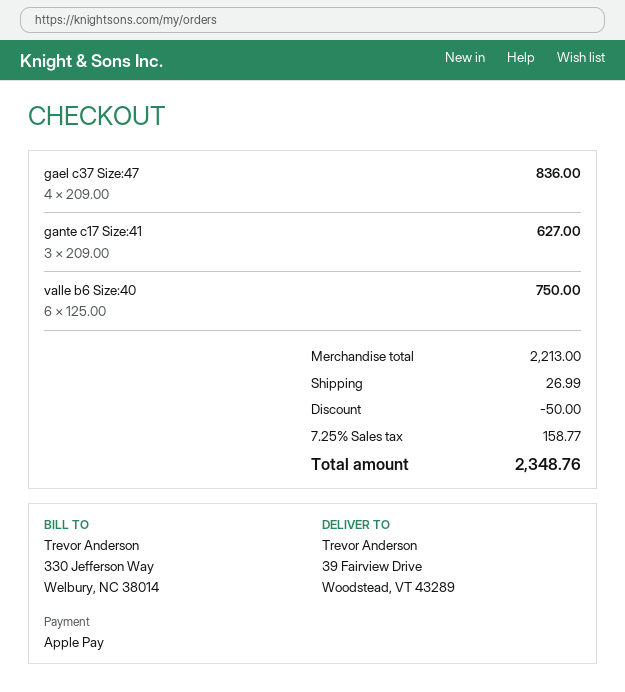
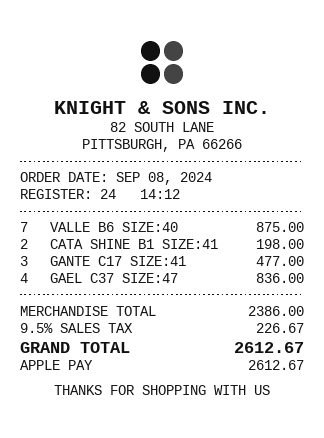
gante c17 Size:41: 3 for 627.00 -> 3 for 477.00
valle b6 Size:40: 6 for 750.00 -> 7 for 875.00
CATA SHINE B1 SIZE:41: none -> 2 for 198.00
subtotal: 2213.00 -> 2386.00
discount: 50.00 -> none
shipping: 26.99 -> none
tax: 7.25% = 158.77 -> 9.5% = 226.67
total: 2348.76 -> 2612.67

